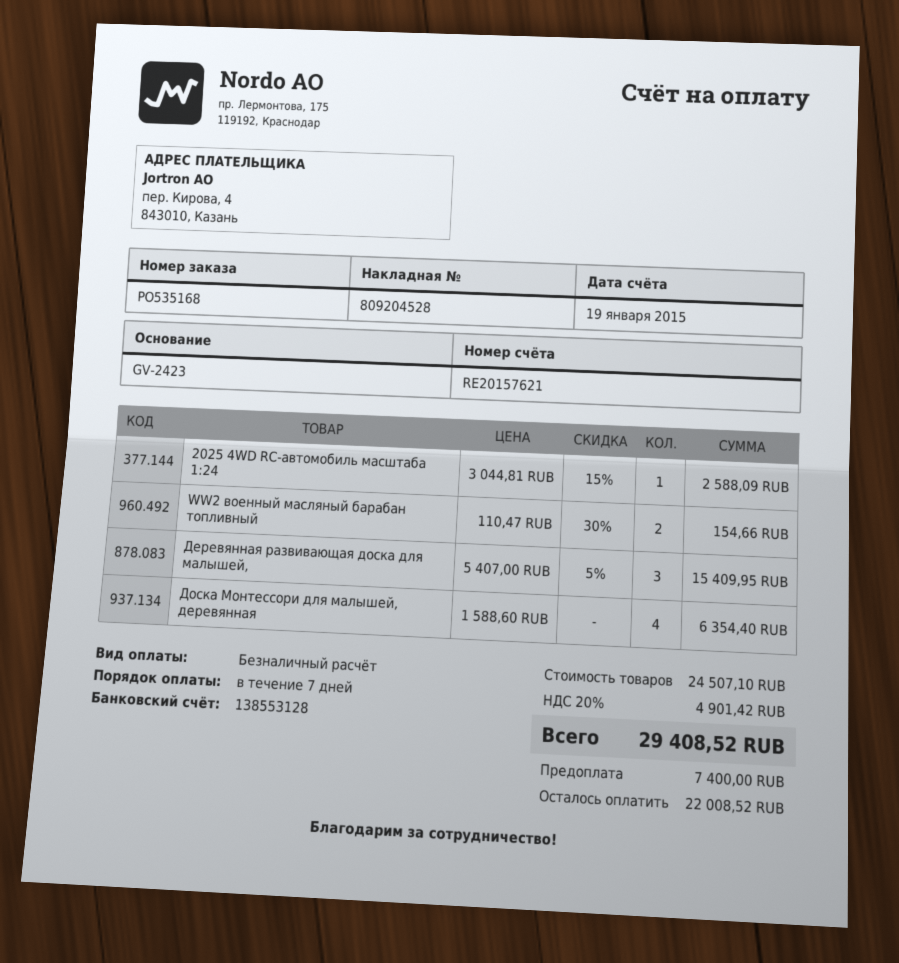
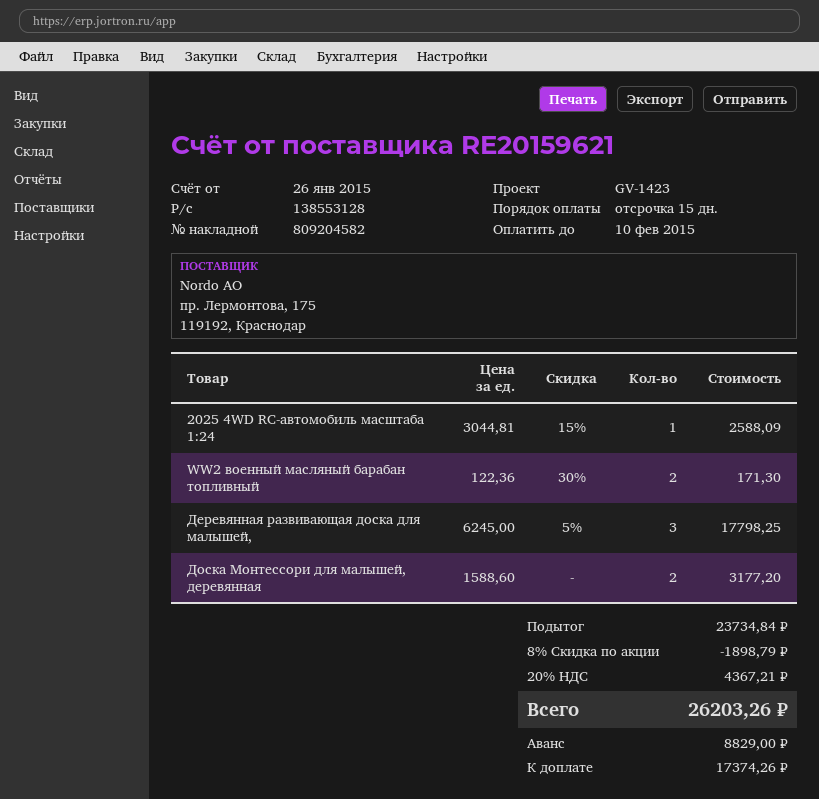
delivery note number: 809204528 -> 809204582
invoice number: RE20157621 -> RE20159621
invoice date: 2015-01-19 -> 2015-01-26
payment terms: 7 days -> 15 days
reference: GV-2423 -> GV-1423
WW2 военный масляный барабан топливный: 2 x 110.47 - 30% = 154.66 -> 2 x 122.36 - 30% = 171.30
Деревянная развивающая доска для малышей,: 3 x 5407.00 - 5% = 15409.95 -> 3 x 6245.00 - 5% = 17798.25
Доска Монтессори для малышей, деревянная: 4 x 1588.60 = 6354.40 -> 2 x 1588.60 = 3177.20
subtotal: 24507.10 -> 23734.84
discount: none -> 8% = 1898.79
tax: 20% = 4901.42 -> 20% = 4367.21
total: 29408.52 -> 26203.26
deposit: 7400.00 -> 8829.00
balance: 22008.52 -> 17374.26

